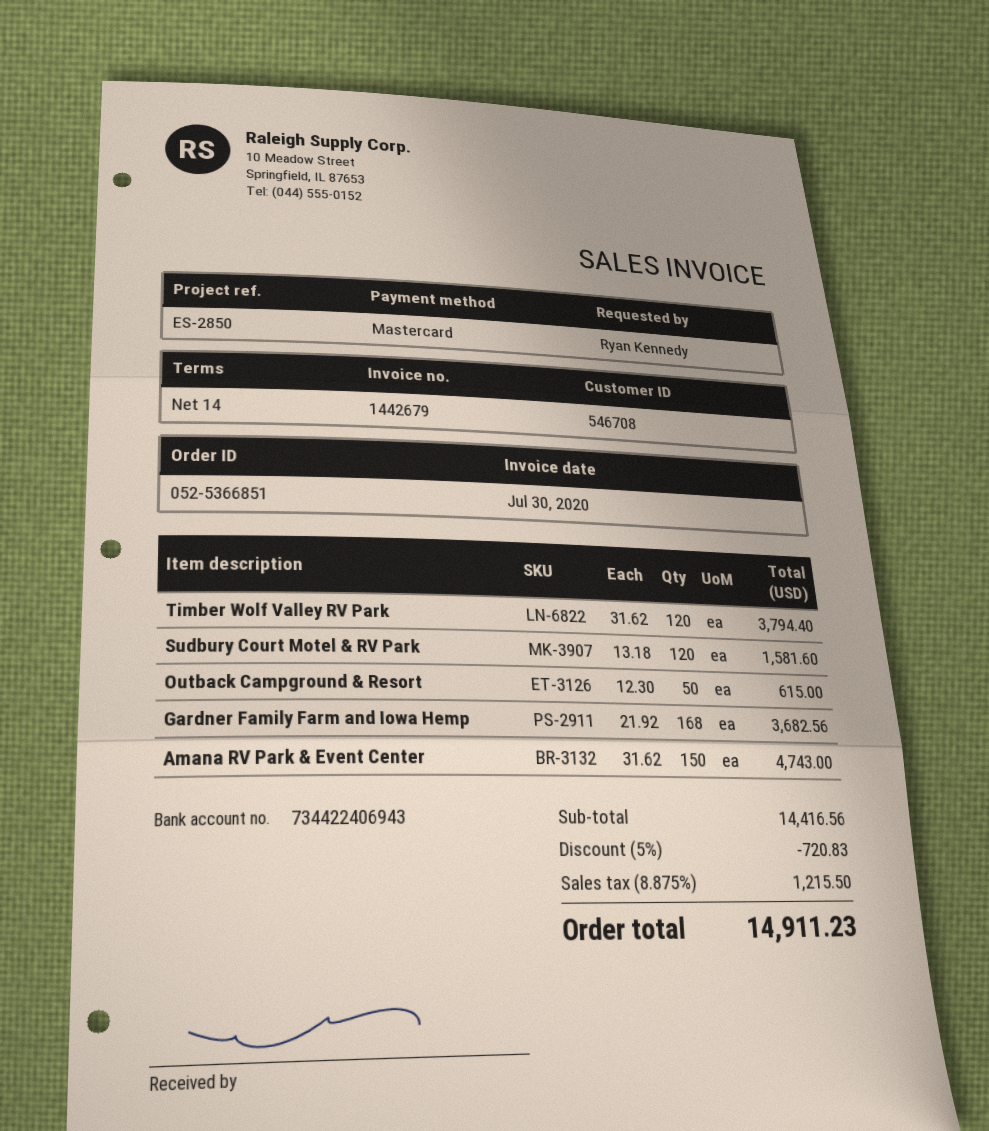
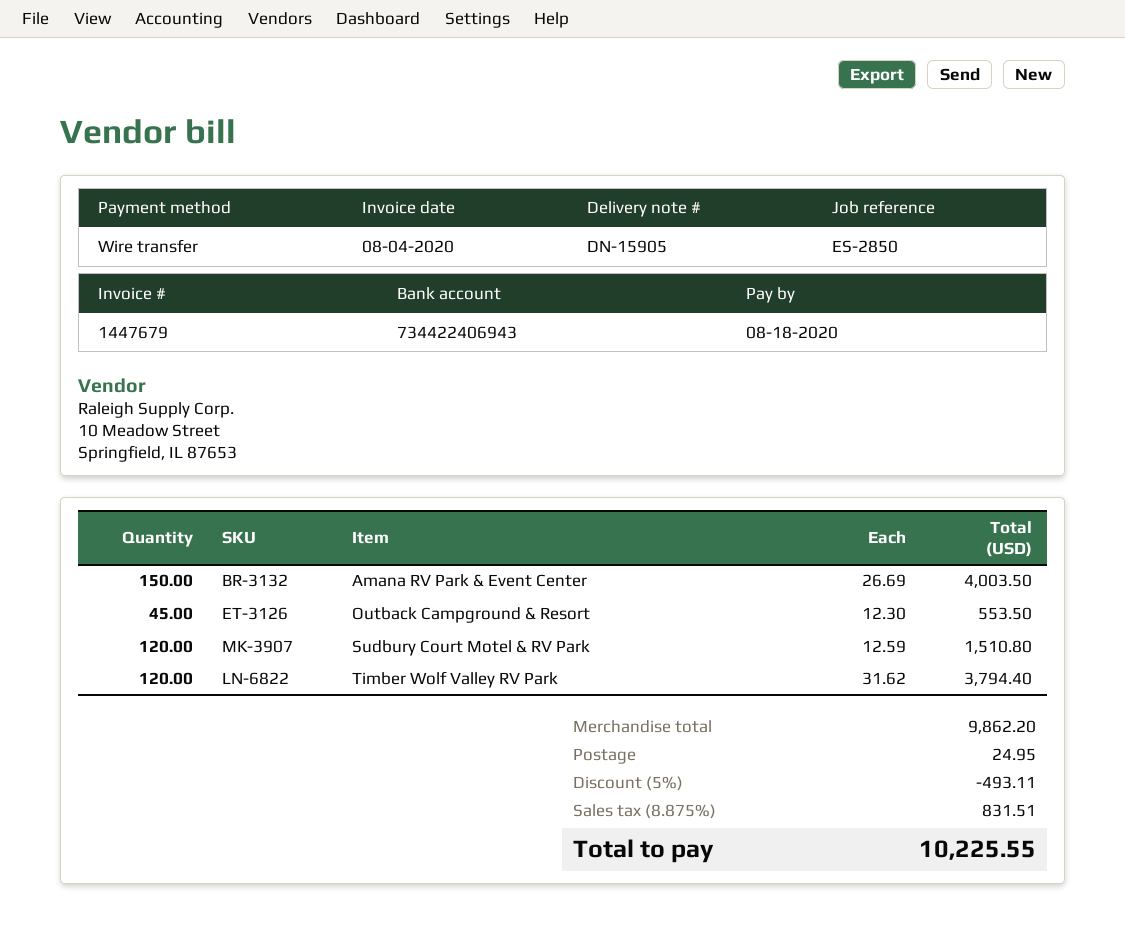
invoice number: 1442679 -> 1447679
invoice date: 2020-07-30 -> 2020-08-04
payment method: Mastercard -> bank transfer
Sudbury Court Motel & RV Park: 120 x 13.18 = 1581.60 -> 120 x 12.59 = 1510.80
Outback Campground & Resort: 50 x 12.30 = 615.00 -> 45 x 12.30 = 553.50
Gardner Family Farm and Iowa Hemp: 168 x 21.92 = 3682.56 -> none
Amana RV Park & Event Center: 150 x 31.62 = 4743.00 -> 150 x 26.69 = 4003.50
subtotal: 14416.56 -> 9862.20
discount: 5% = 720.83 -> 5% = 493.11
shipping: none -> 24.95
tax: 8.875% = 1215.50 -> 8.875% = 831.51
total: 14911.23 -> 10225.55

